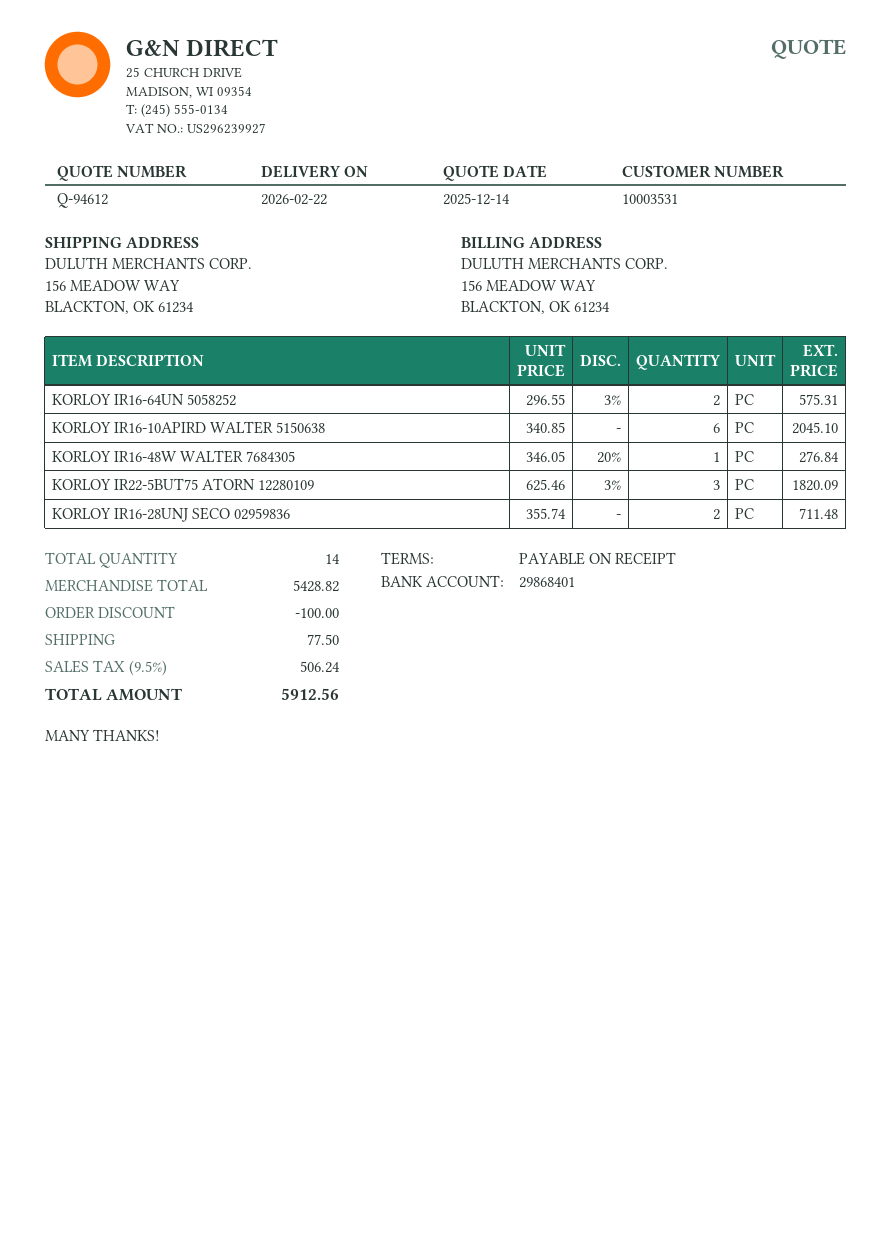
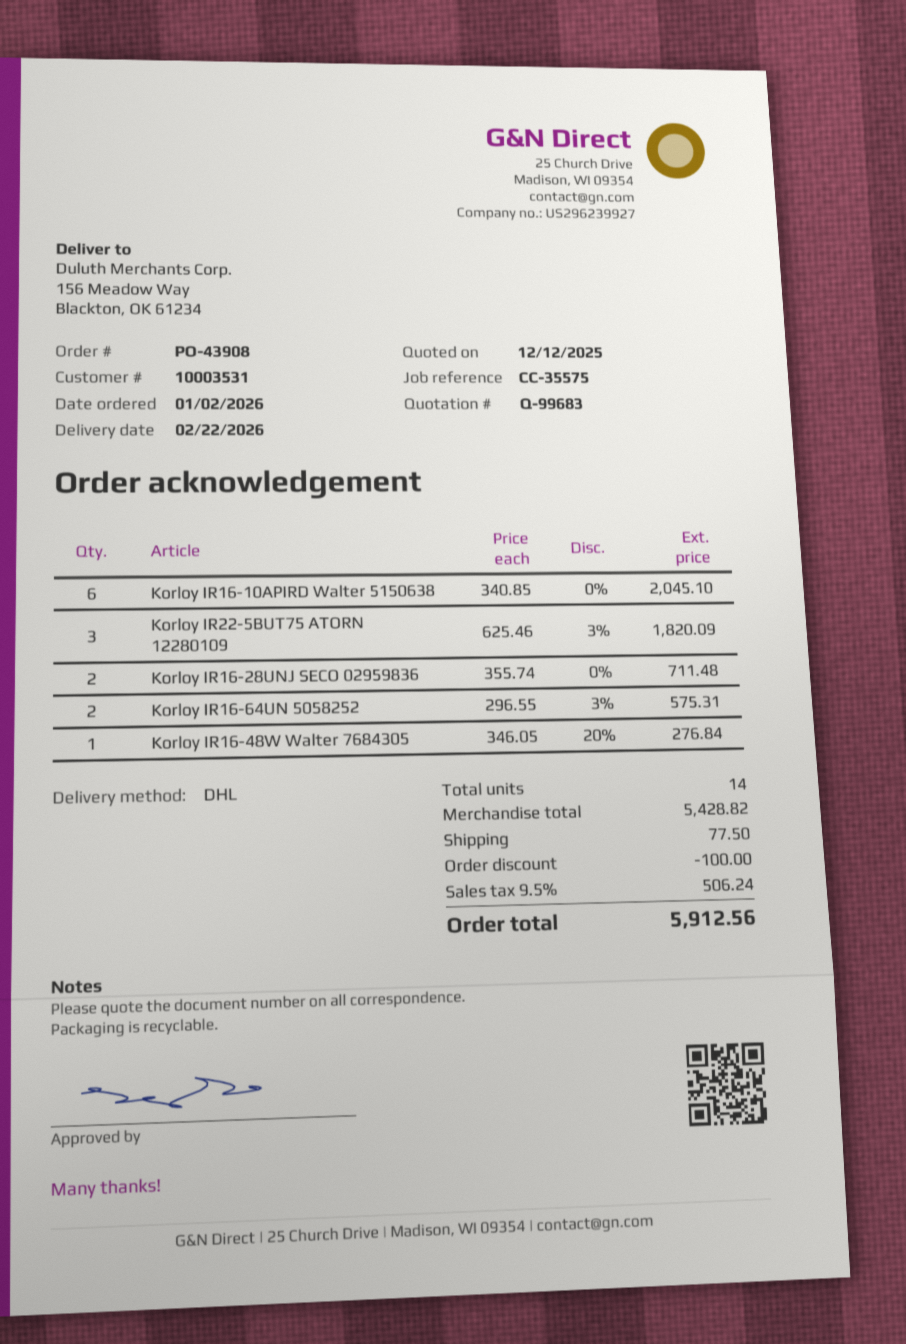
quote number: Q-94612 -> Q-99683
quote date: 2025-12-14 -> 2025-12-12

